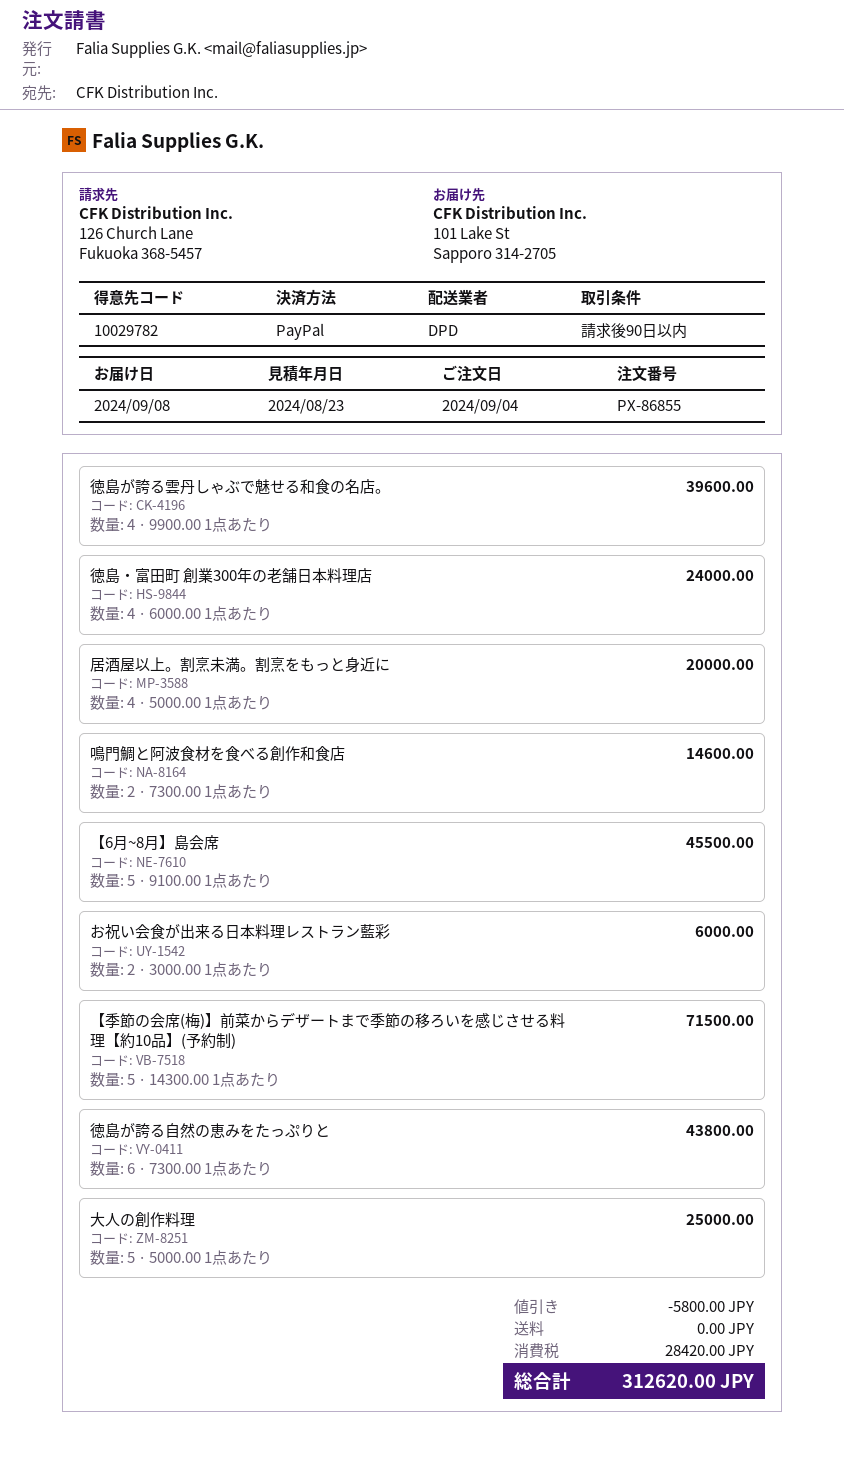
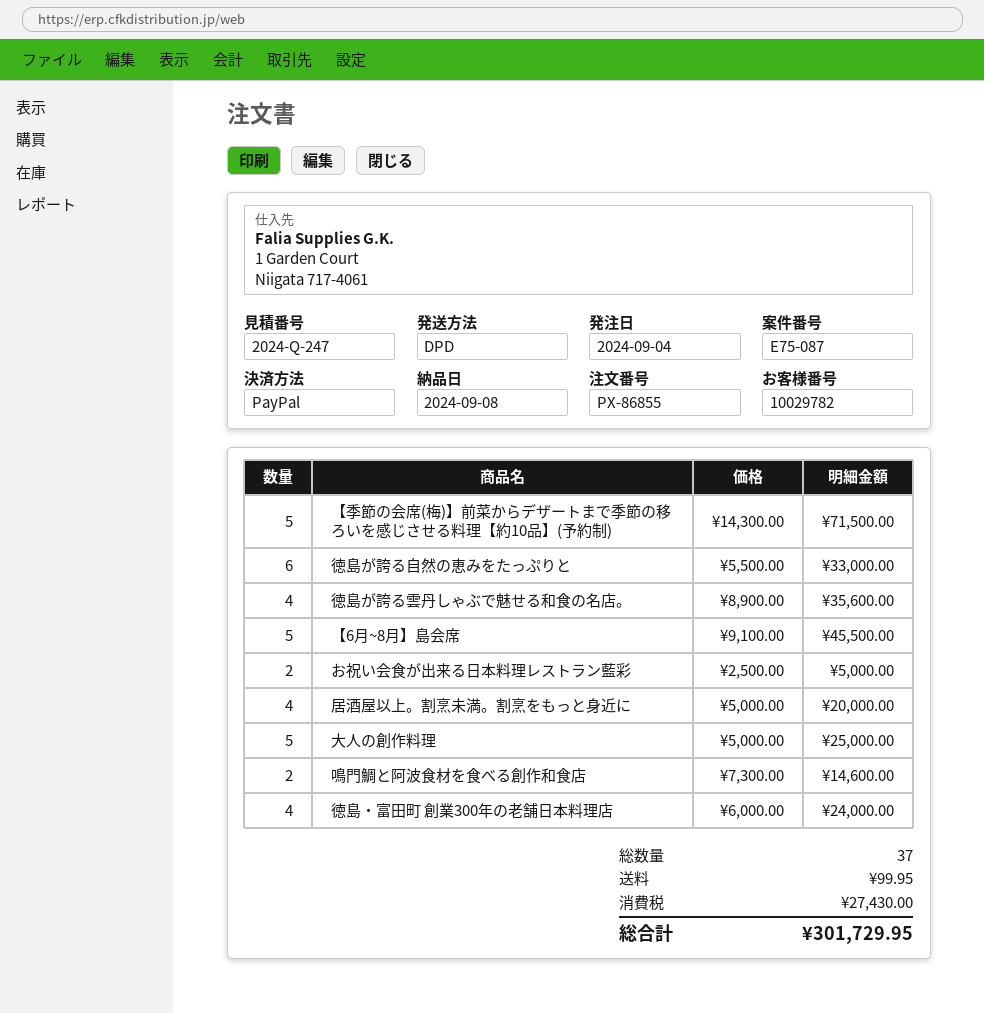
徳島が誇る雲丹しゃぶで魅せる和食の名店。: 4 x 9900.00 = 39600.00 -> 4 x 8900.00 = 35600.00
お祝い会食が出来る日本料理レストラン藍彩: 2 x 3000.00 = 6000.00 -> 2 x 2500.00 = 5000.00
徳島が誇る自然の恵みをたっぷりと: 6 x 7300.00 = 43800.00 -> 6 x 5500.00 = 33000.00
discount: 5800.00 -> none
shipping: 0.00 -> 99.95
tax: 28420.00 -> 27430.00
total: 312620.00 -> 301729.95

